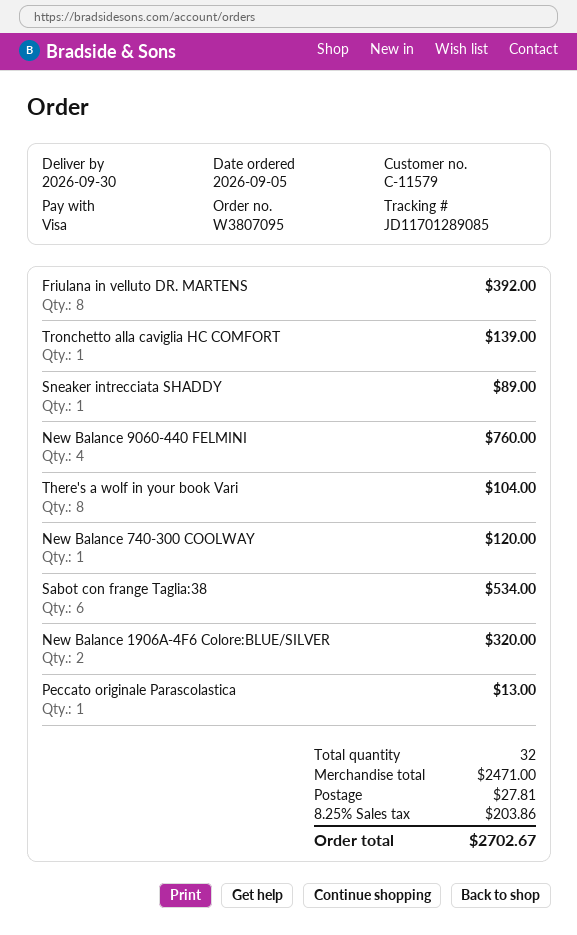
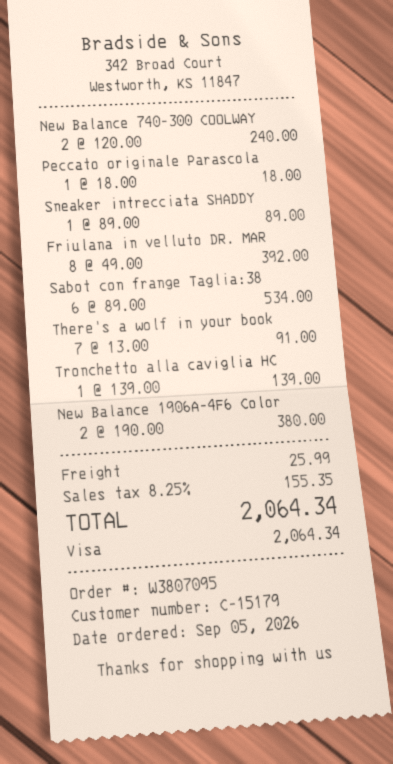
customer number: C-11579 -> C-15179
New Balance 9060-440 FELMINI: 4 for 760.00 -> none
There's a wolf in your book Vari: 8 for 104.00 -> 7 for 91.00
New Balance 740-300 COOLWAY: 1 for 120.00 -> 2 for 240.00
New Balance 1906A-4F6 Colore:BLUE/SILVER: 2 for 320.00 -> 2 for 380.00
Peccato originale Parascolastica: 1 for 13.00 -> 1 for 18.00
shipping: 27.81 -> 25.99
tax: 8.25% = 203.86 -> 8.25% = 155.35
total: 2702.67 -> 2064.34

